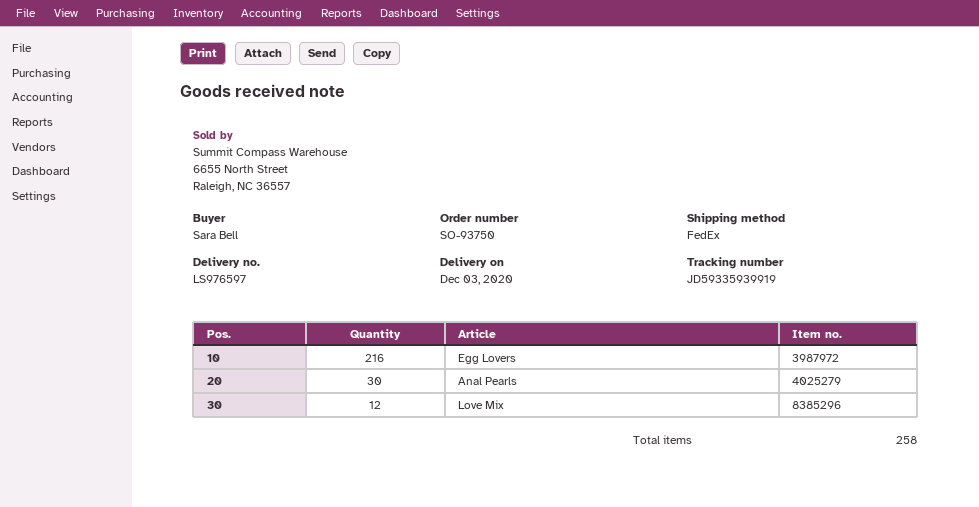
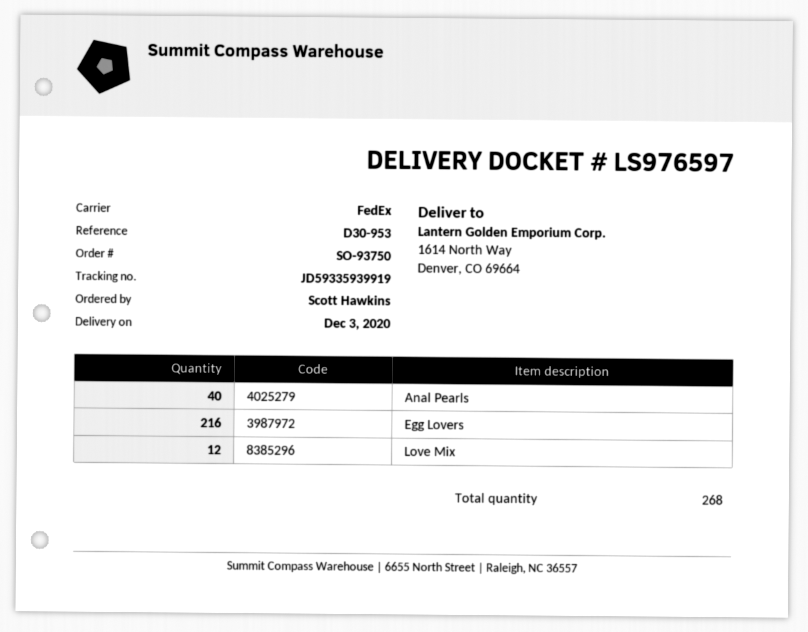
ordered by: Sara Bell -> Scott Hawkins
Anal Pearls: 30 -> 40
total quantity: 258 -> 268

